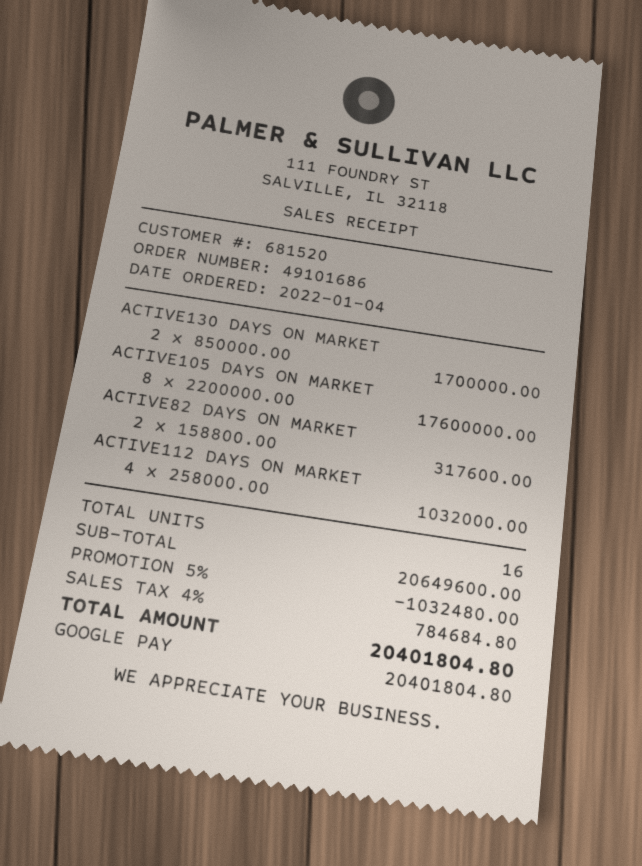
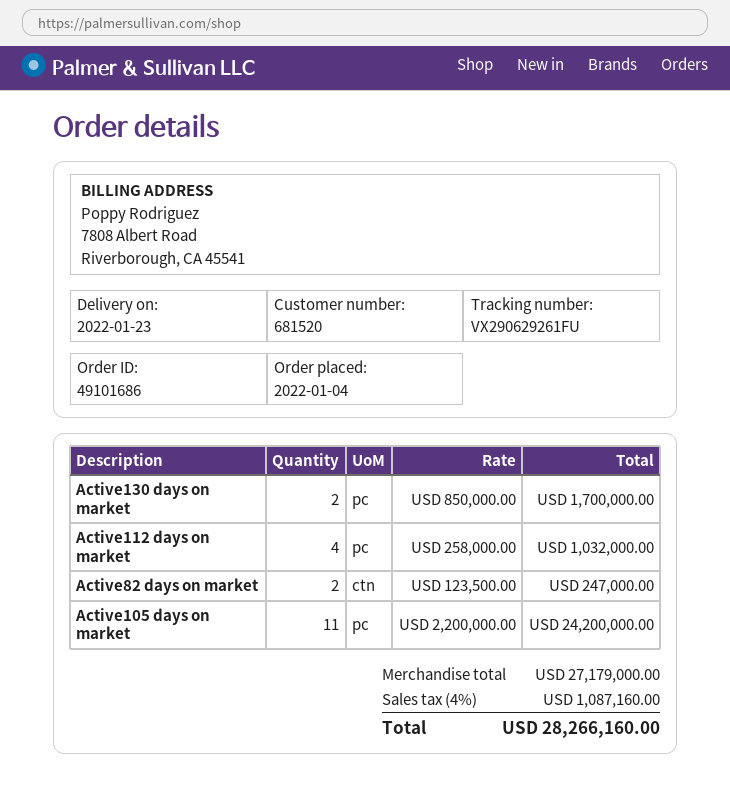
ACTIVE105 DAYS ON MARKET: 8 x 2200000.00 = 17600000.00 -> 11 x 2200000.00 = 24200000.00
ACTIVE82 DAYS ON MARKET: 2 x 158800.00 = 317600.00 -> 2 x 123500.00 = 247000.00
subtotal: 20649600.00 -> 27179000.00
discount: 5% = 1032480.00 -> none
tax: 4% = 784684.80 -> 4% = 1087160.00
total: 20401804.80 -> 28266160.00

